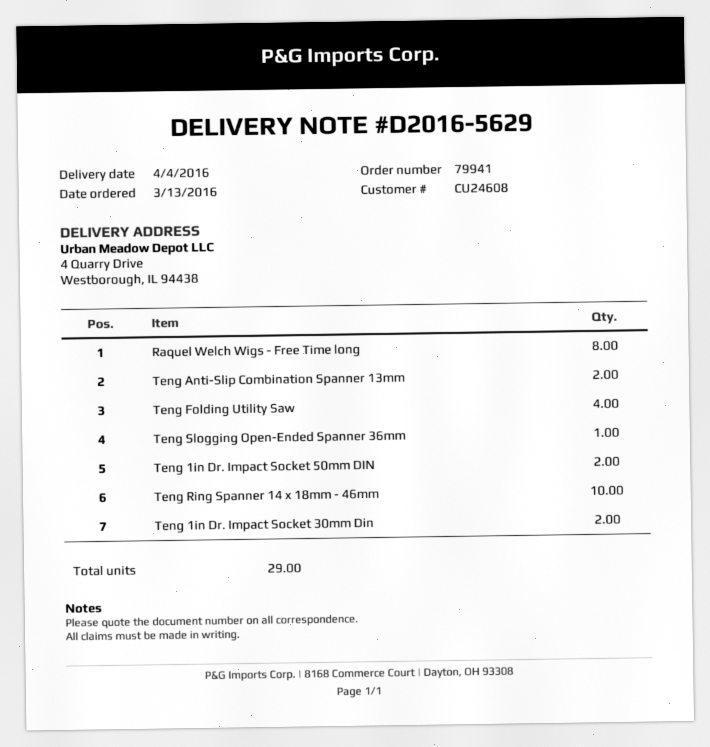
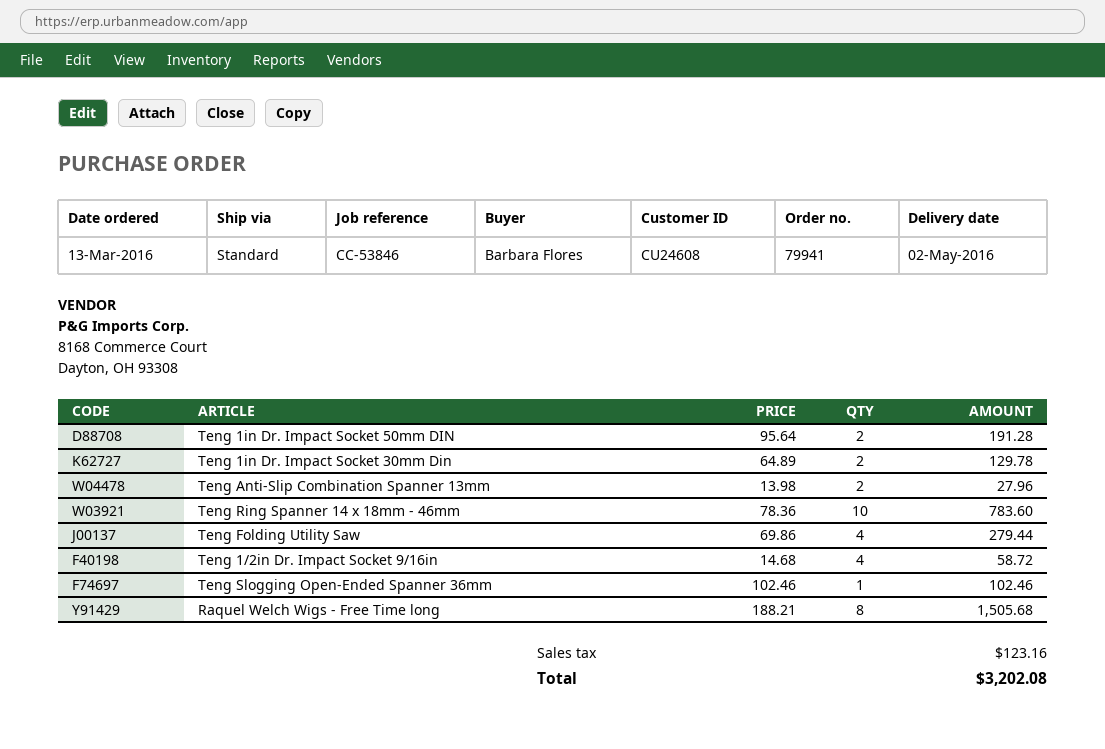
delivery date: 2016-04-04 -> 2016-05-02
Teng 1/2in Dr. Impact Socket 9/16in: none -> 4

